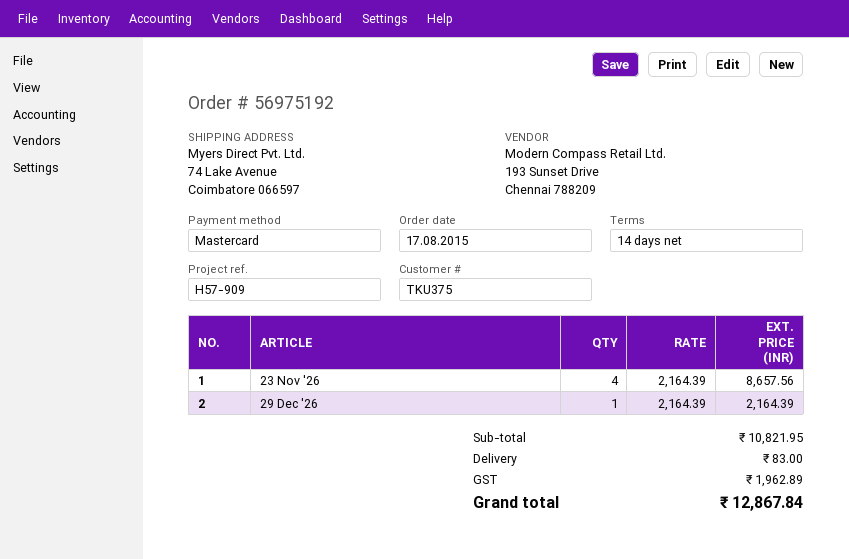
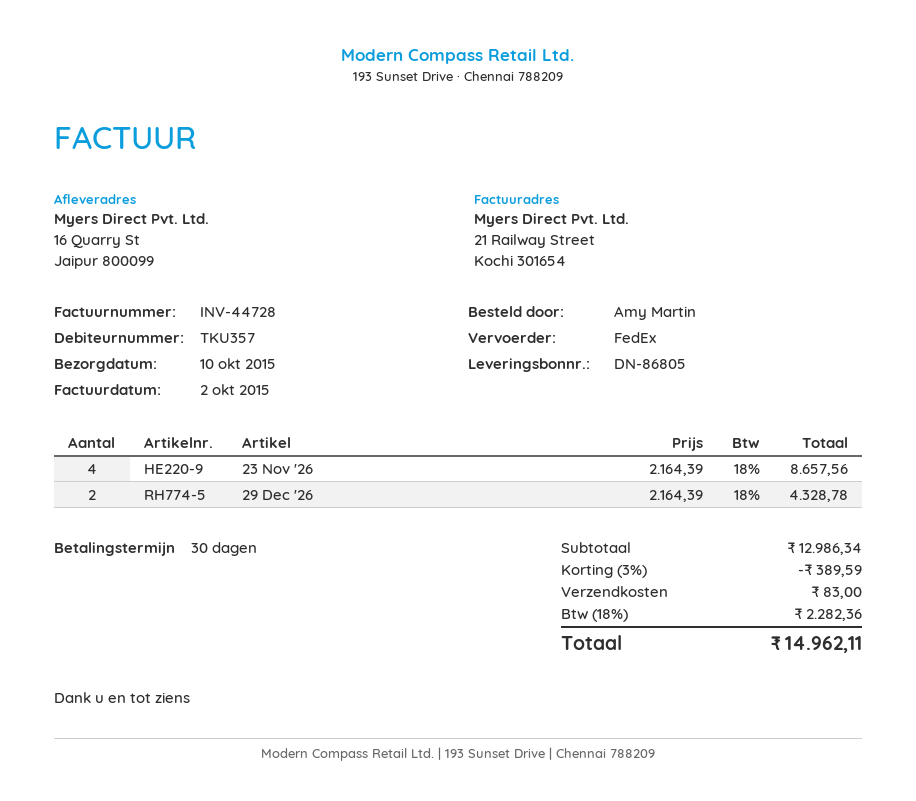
payment terms: 14 days -> 30 days
customer number: TKU375 -> TKU357
ship to: 74 Lake Avenue, Coimbatore 066597 -> 16 Quarry St, Jaipur 800099
29 Dec '26: 1 x 2164.39 = 2164.39 -> 2 x 2164.39 = 4328.78
subtotal: 10821.95 -> 12986.34
discount: none -> 3% = 389.59
tax: 1962.89 -> 2282.36
total: 12867.84 -> 14962.11

